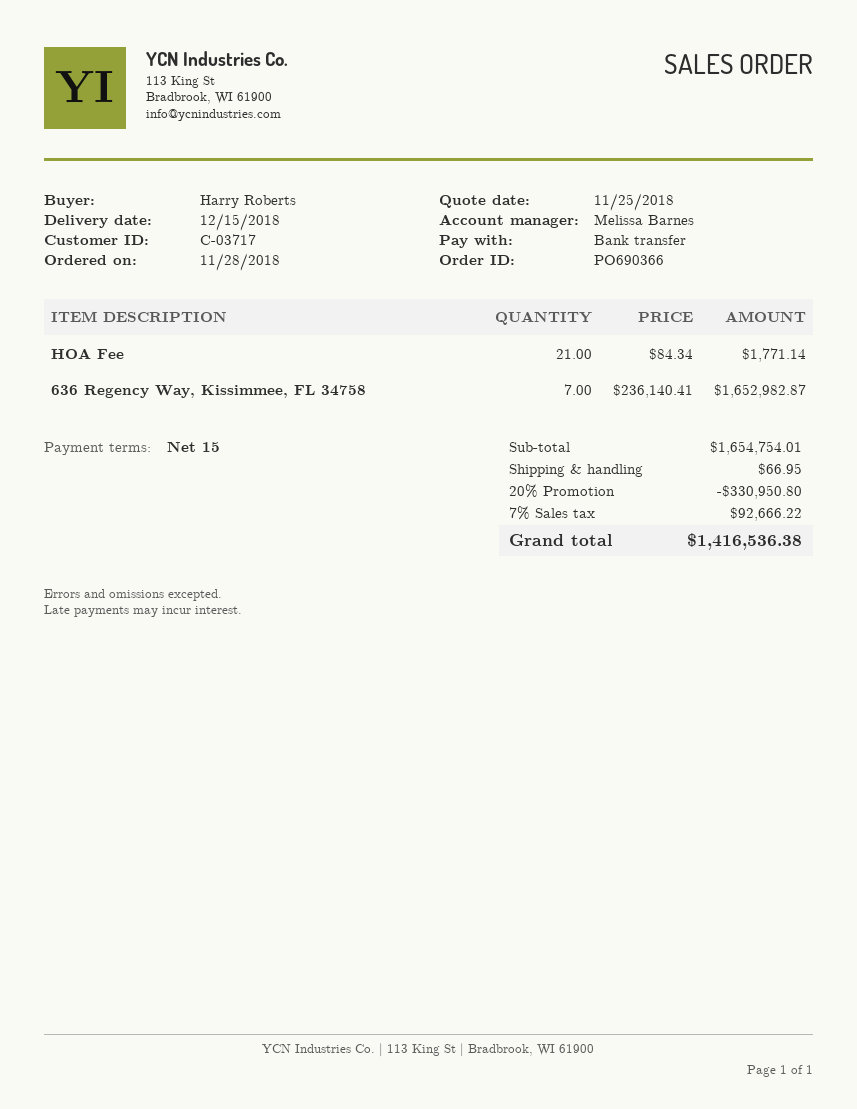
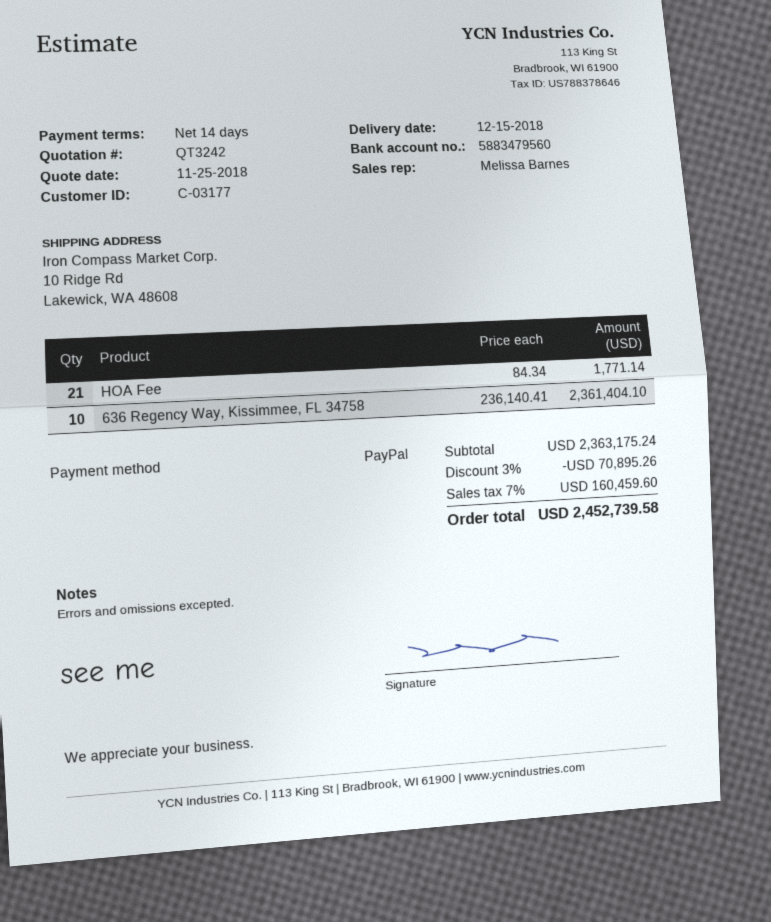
payment terms: 15 days -> 14 days
customer number: C-03717 -> C-03177
payment method: bank transfer -> PayPal
636 Regency Way, Kissimmee, FL 34758: 7 x 236140.41 = 1652982.87 -> 10 x 236140.41 = 2361404.10
subtotal: 1654754.01 -> 2363175.24
discount: 20% = 330950.80 -> 3% = 70895.26
shipping: 66.95 -> none
tax: 7% = 92666.22 -> 7% = 160459.60
total: 1416536.38 -> 2452739.58

